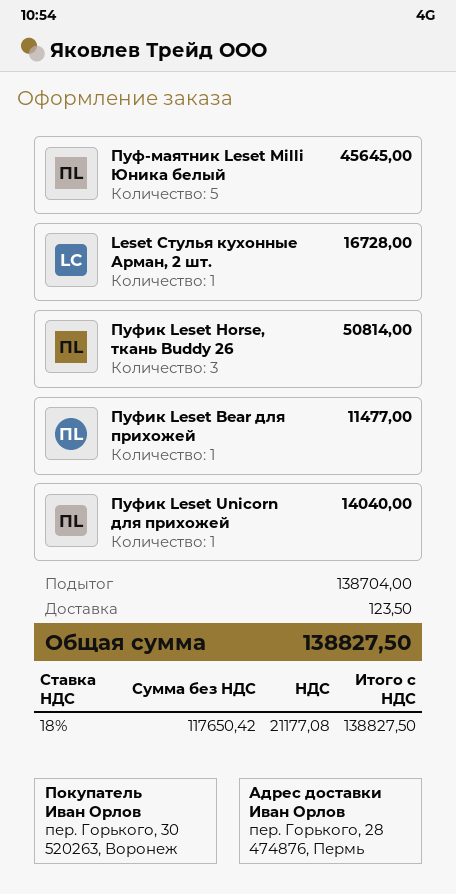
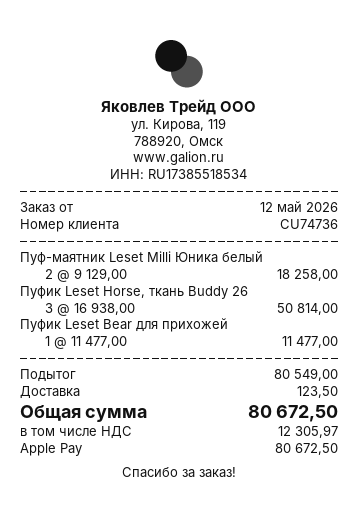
Пуф-маятник Leset Milli Юника белый: 5 for 45645.00 -> 2 for 18258.00
Leset Стулья кухонные Арман, 2 шт.: 1 for 16728.00 -> none
Пуфик Leset Unicorn для прихожей: 1 for 14040.00 -> none
subtotal: 138704.00 -> 80549.00
tax: 21177.08 -> 12305.97
total: 138827.50 -> 80672.50

